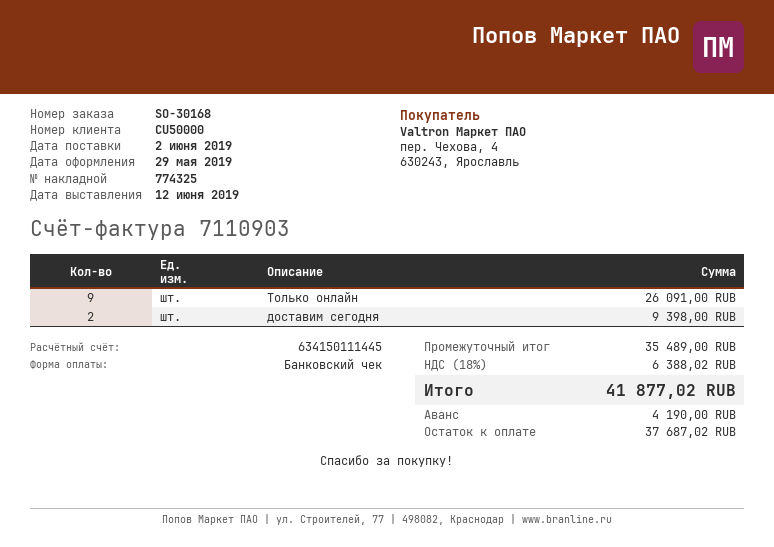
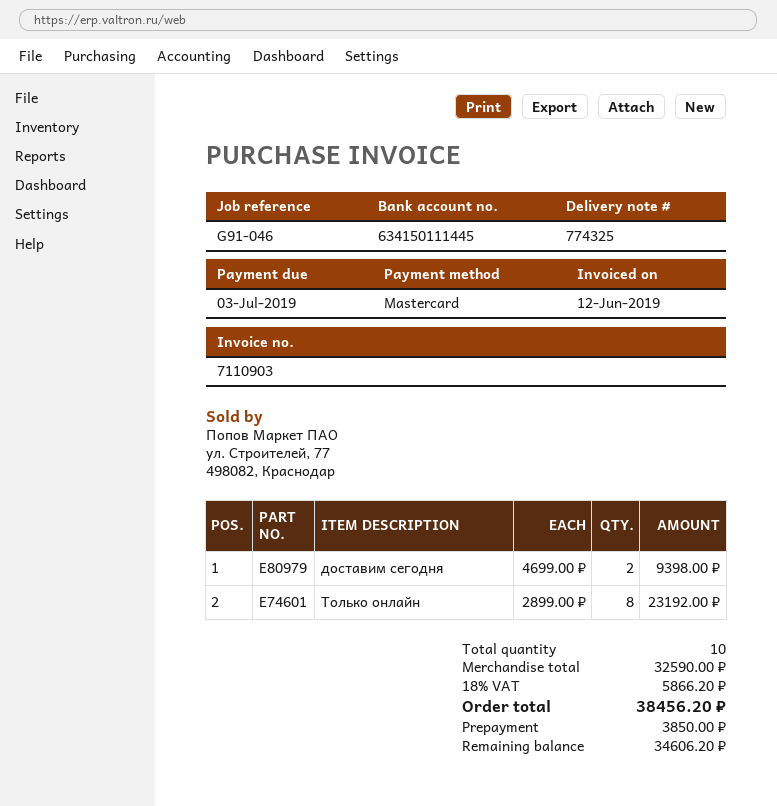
payment method: cheque -> Mastercard
Только онлайн: 9 for 26091.00 -> 8 for 23192.00
subtotal: 35489.00 -> 32590.00
tax: 18% = 6388.02 -> 18% = 5866.20
total: 41877.02 -> 38456.20
deposit: 4190.00 -> 3850.00
balance: 37687.02 -> 34606.20

